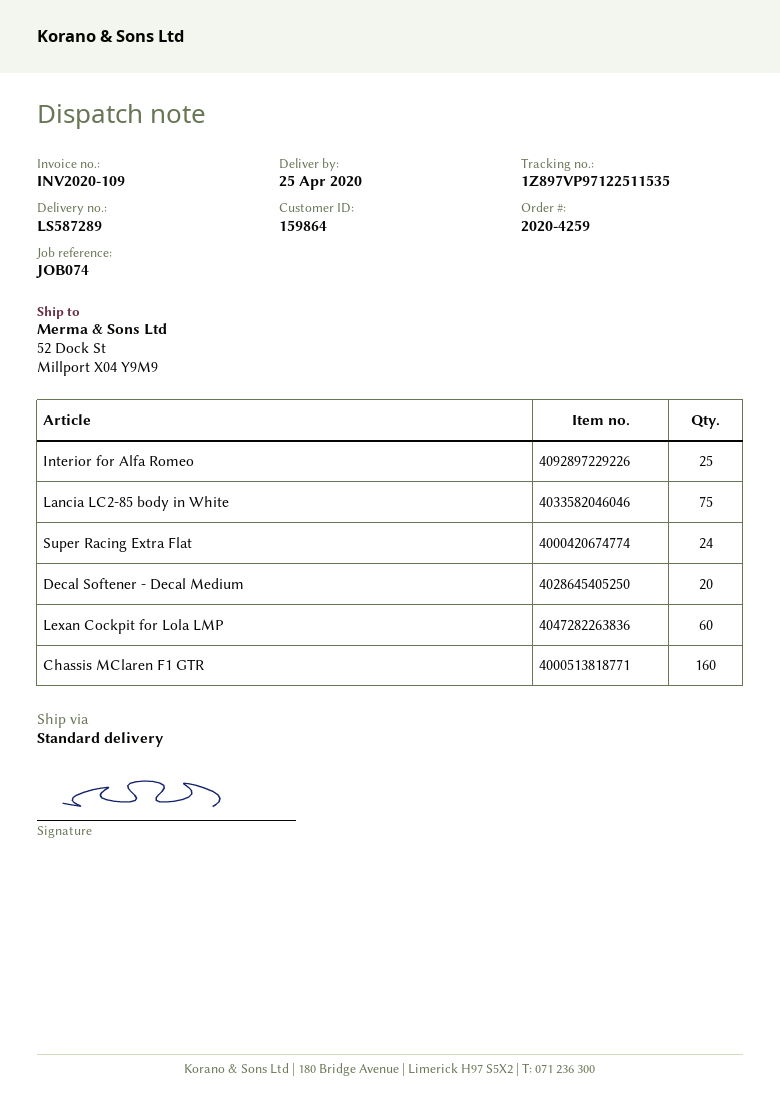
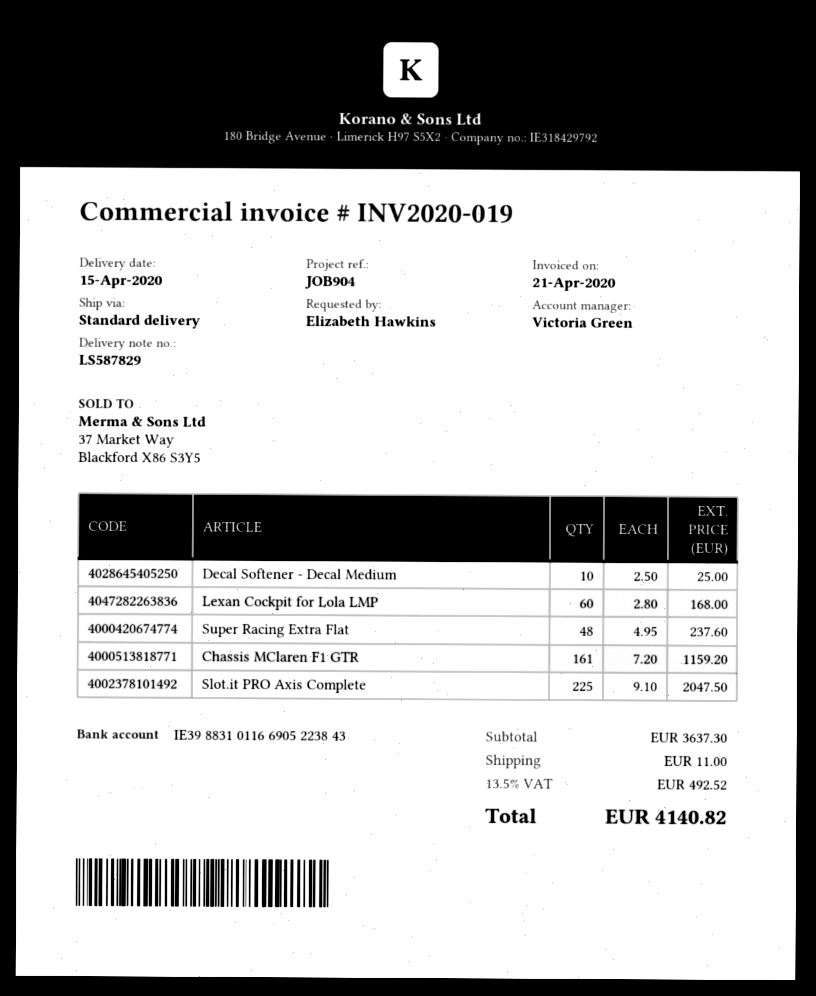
delivery note number: LS587289 -> LS587829
delivery date: 2020-04-25 -> 2020-04-15
invoice number: INV2020-109 -> INV2020-019
reference: JOB074 -> JOB904
Interior for Alfa Romeo: 25 -> none
Lancia LC2-85 body in White: 75 -> none
Super Racing Extra Flat: 24 -> 48
Decal Softener - Decal Medium: 20 -> 10
Chassis MClaren F1 GTR: 160 -> 161
Slot.it PRO Axis Complete: none -> 225

